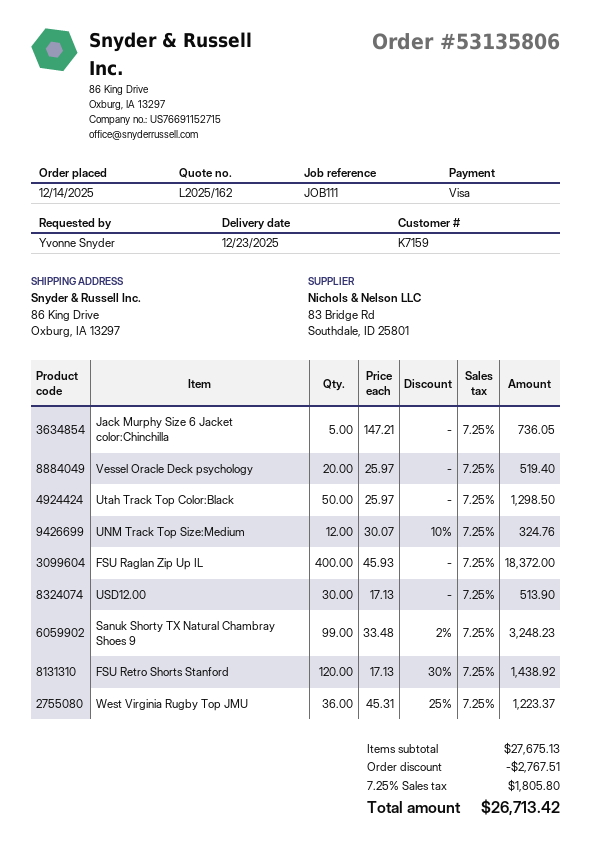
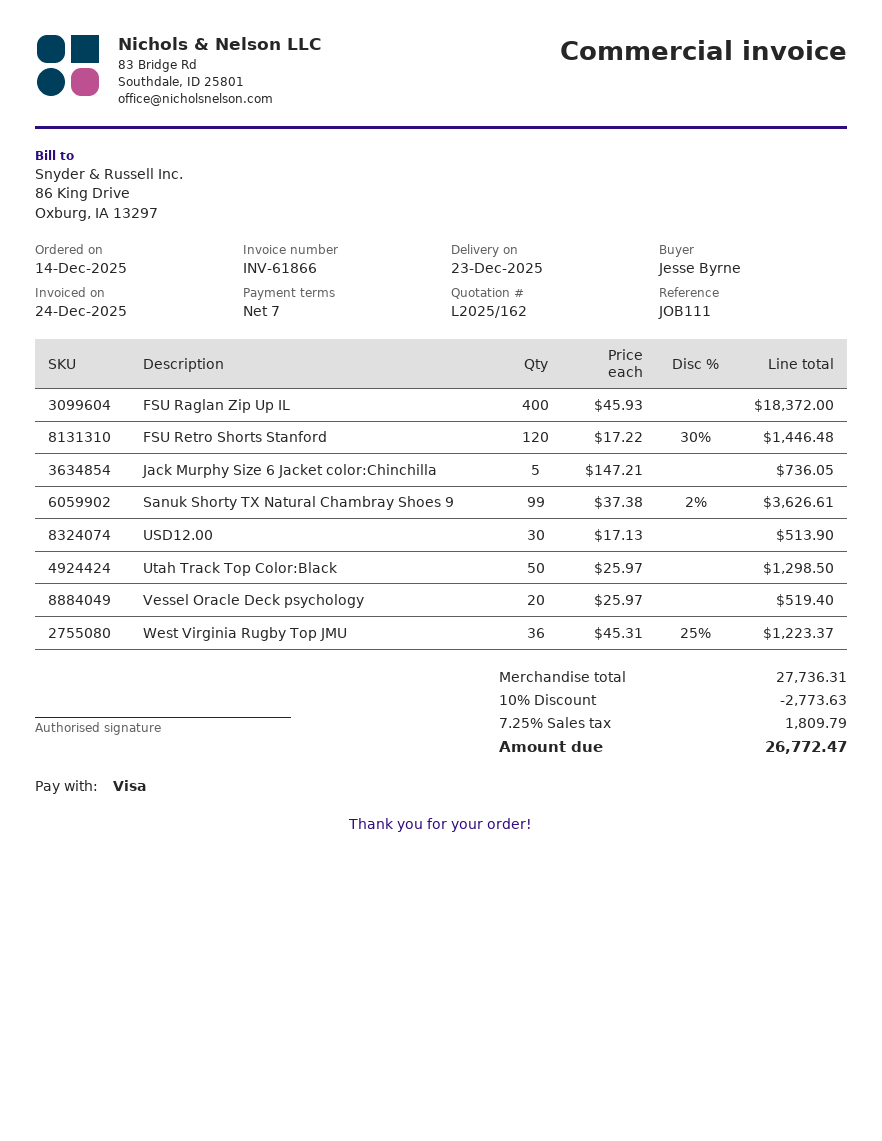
ordered by: Yvonne Snyder -> Jesse Byrne
UNM Track Top Size:Medium: 12 x 30.07 - 10% = 324.76 -> none
Sanuk Shorty TX Natural Chambray Shoes 9: 99 x 33.48 - 2% = 3248.23 -> 99 x 37.38 - 2% = 3626.61
FSU Retro Shorts Stanford: 120 x 17.13 - 30% = 1438.92 -> 120 x 17.22 - 30% = 1446.48
subtotal: 27675.13 -> 27736.31
discount: 2767.51 -> 2773.63
tax: 7.25% = 1805.80 -> 7.25% = 1809.79
total: 26713.42 -> 26772.47

